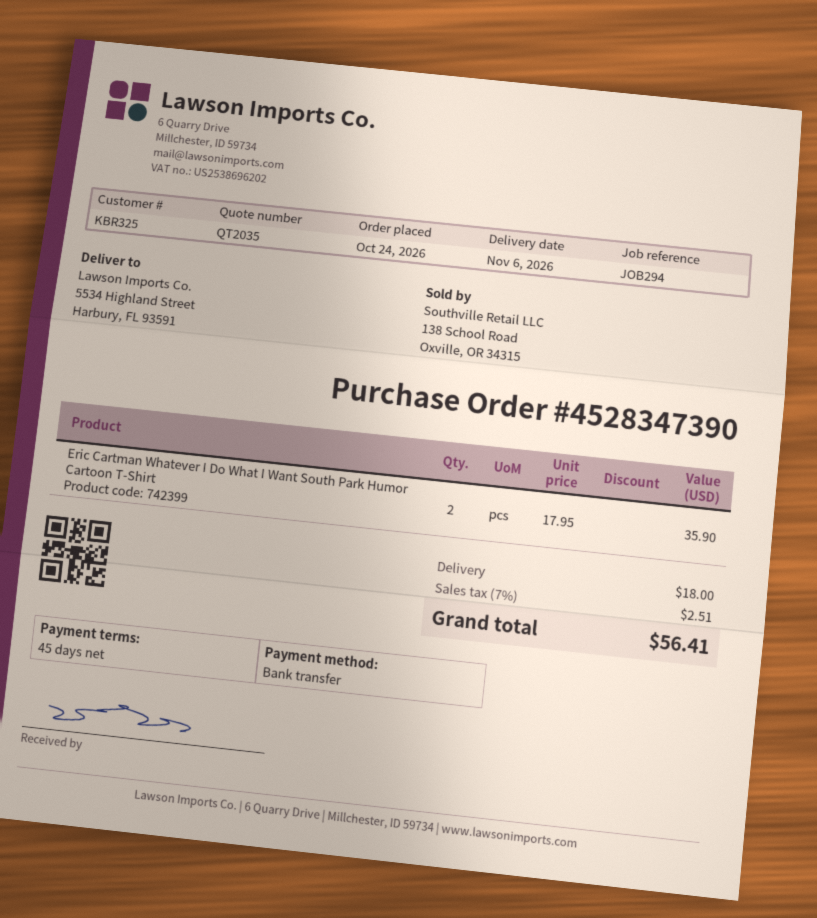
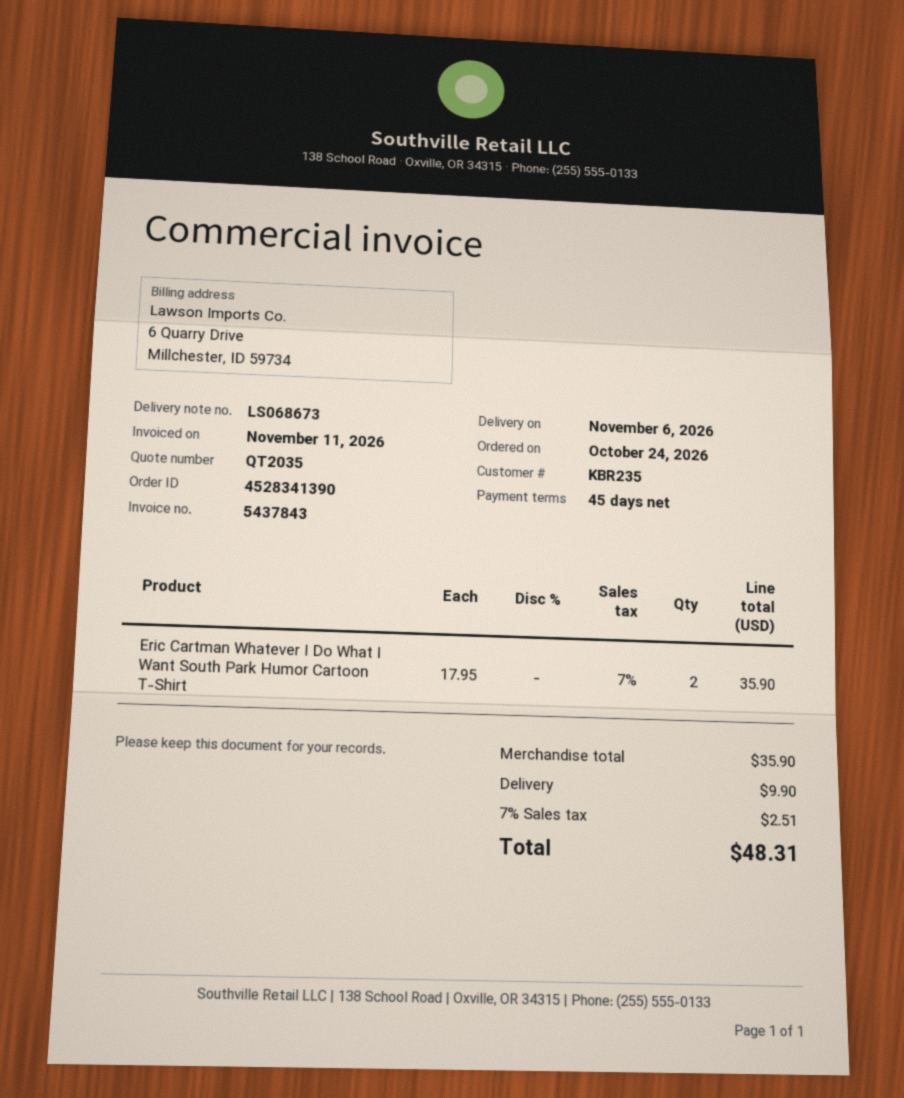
order number: 4528347390 -> 4528341390
customer number: KBR325 -> KBR235
shipping: 18.00 -> 9.90
total: 56.41 -> 48.31

